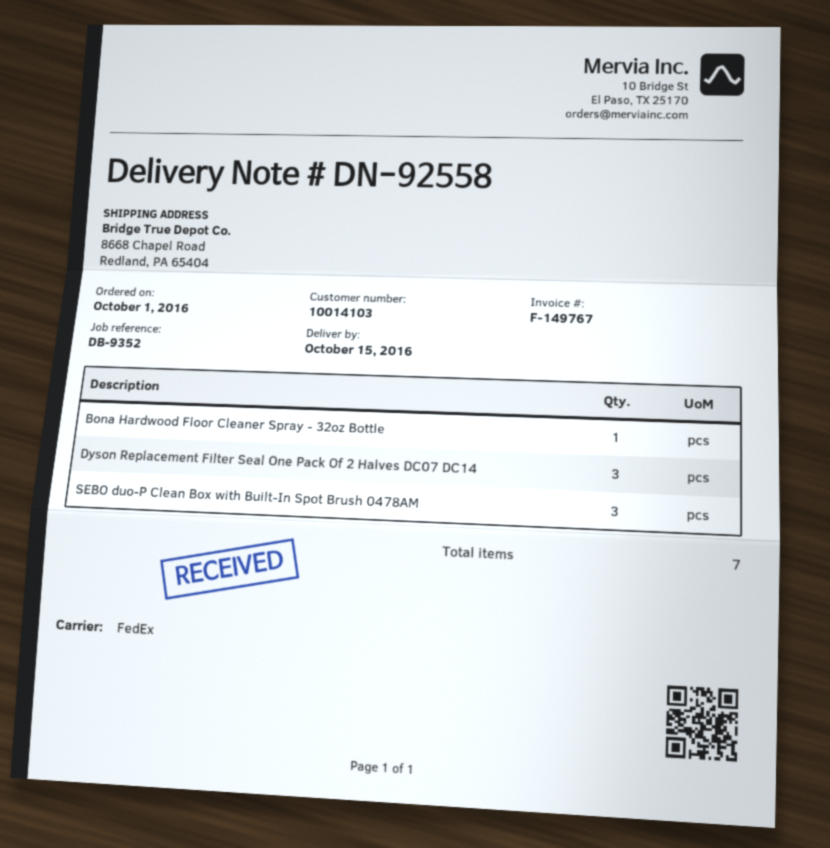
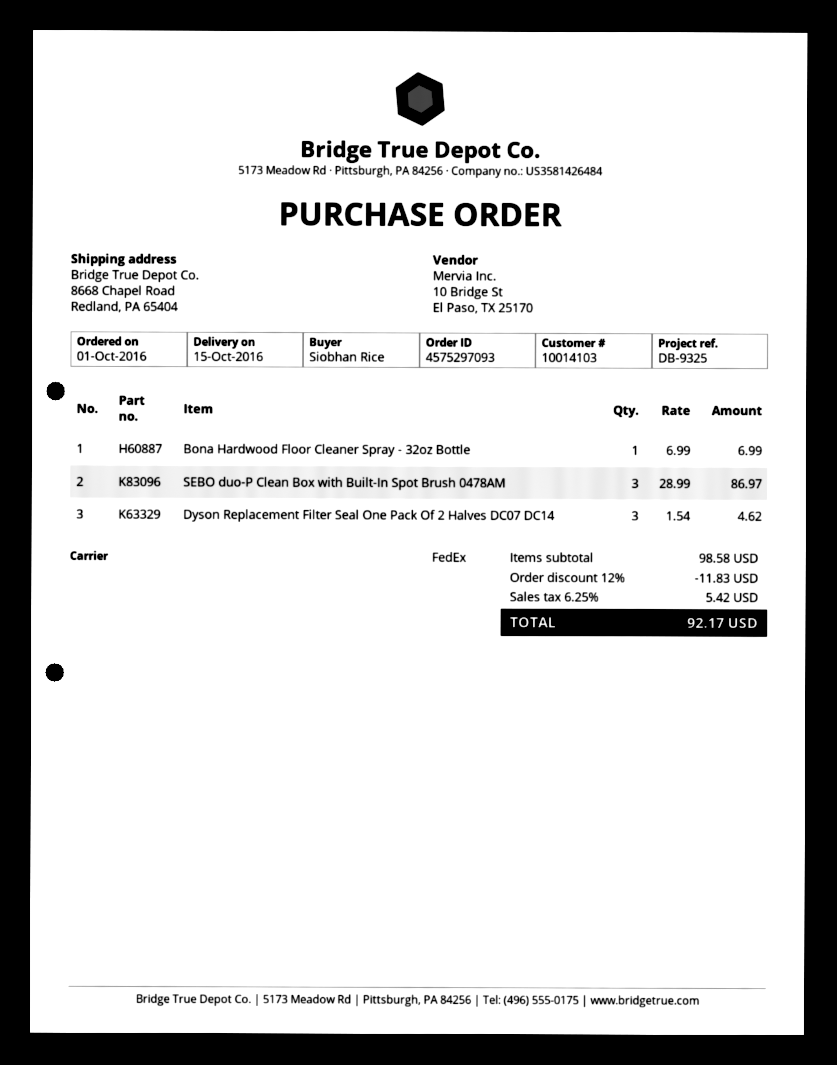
reference: DB-9352 -> DB-9325

